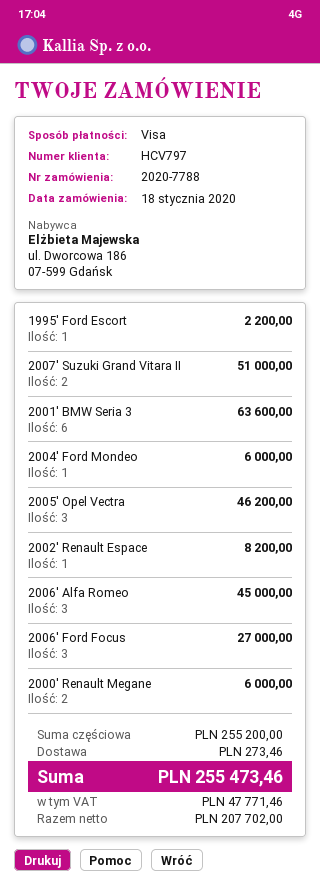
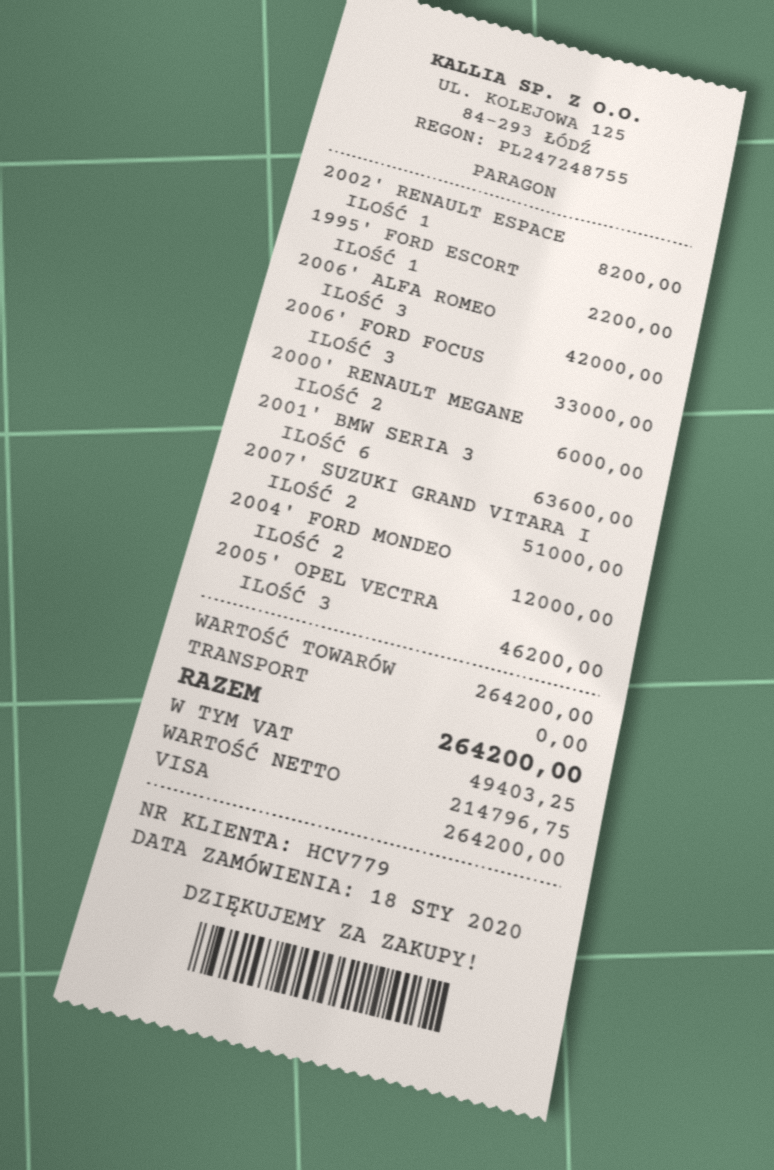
customer number: HCV797 -> HCV779
2004' Ford Mondeo: 1 for 6000.00 -> 2 for 12000.00
2006' Alfa Romeo: 3 for 45000.00 -> 3 for 42000.00
2006' Ford Focus: 3 for 27000.00 -> 3 for 33000.00
subtotal: 255200.00 -> 264200.00
shipping: 273.46 -> 0.00
net: 207702.00 -> 214796.75
tax: 47771.46 -> 49403.25
total: 255473.46 -> 264200.00

